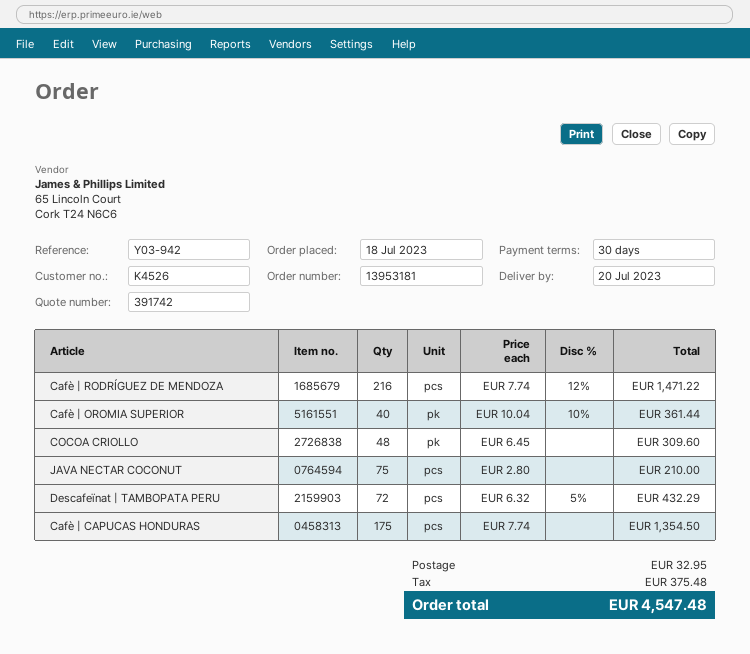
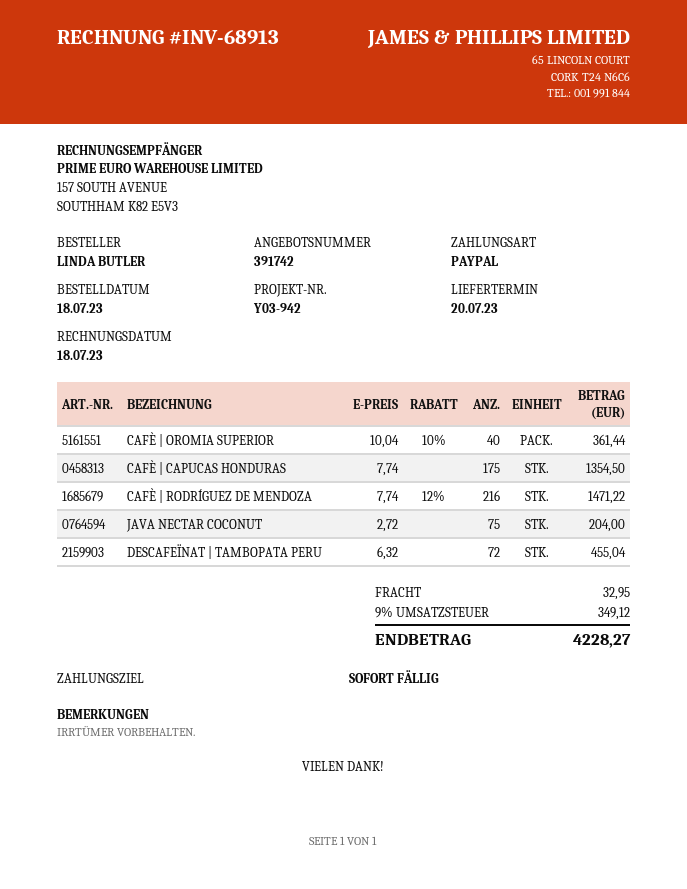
payment terms: 30 days -> on receipt
COCOA CRIOLLO: 48 x 6.45 = 309.60 -> none
JAVA NECTAR COCONUT: 75 x 2.80 = 210.00 -> 75 x 2.72 = 204.00
Descafeïnat | TAMBOPATA PERU: 72 x 6.32 - 5% = 432.29 -> 72 x 6.32 = 455.04
tax: 375.48 -> 349.12
total: 4547.48 -> 4228.27

